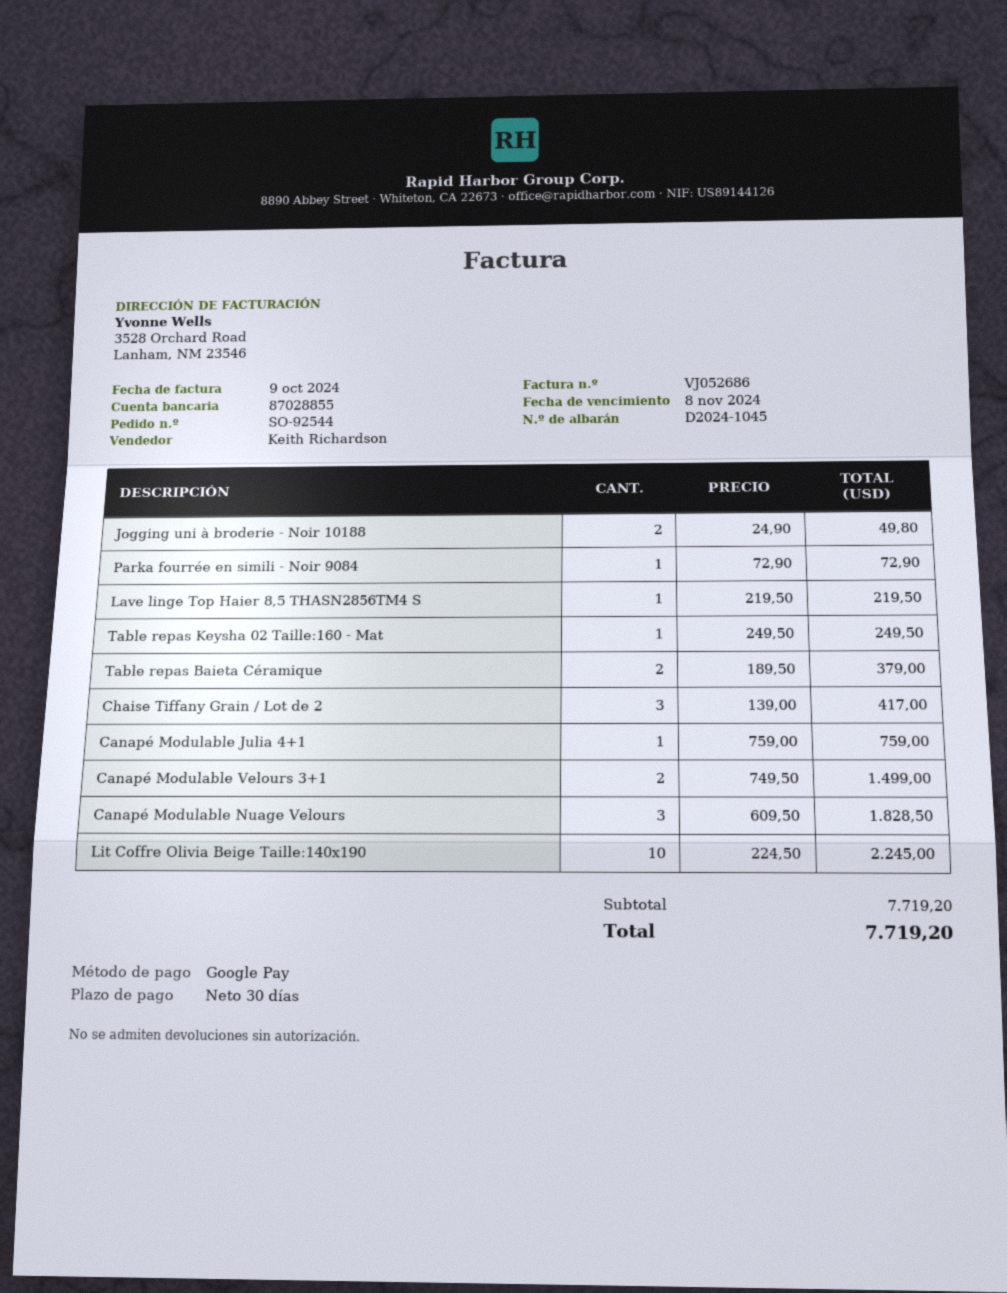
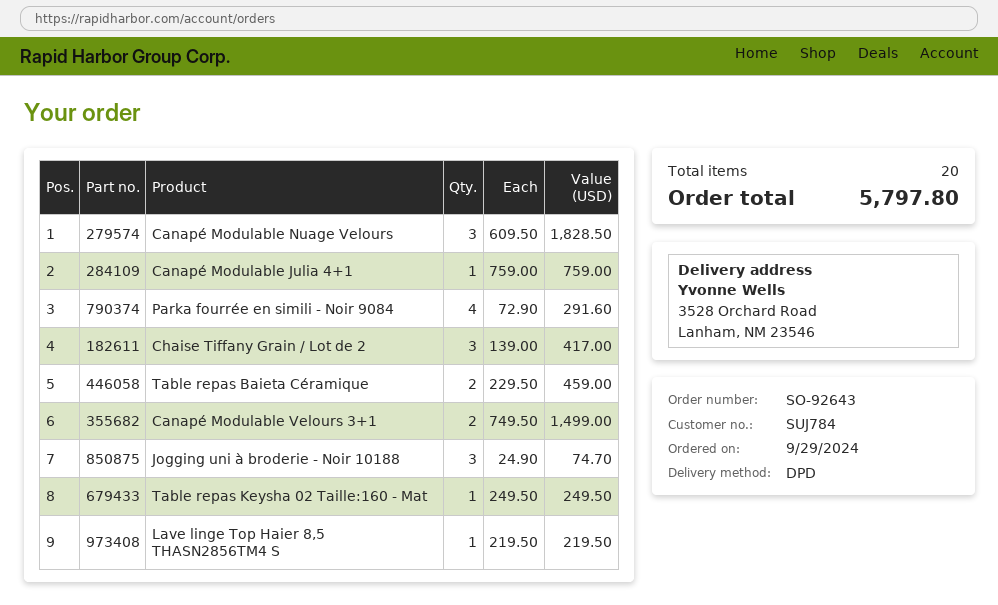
order number: SO-92544 -> SO-92643
Jogging uni à broderie - Noir 10188: 2 x 24.90 = 49.80 -> 3 x 24.90 = 74.70
Parka fourrée en simili - Noir 9084: 1 x 72.90 = 72.90 -> 4 x 72.90 = 291.60
Table repas Baieta Céramique: 2 x 189.50 = 379.00 -> 2 x 229.50 = 459.00
Lit Coffre Olivia Beige Taille:140x190: 10 x 224.50 = 2245.00 -> none
total: 7719.20 -> 5797.80

